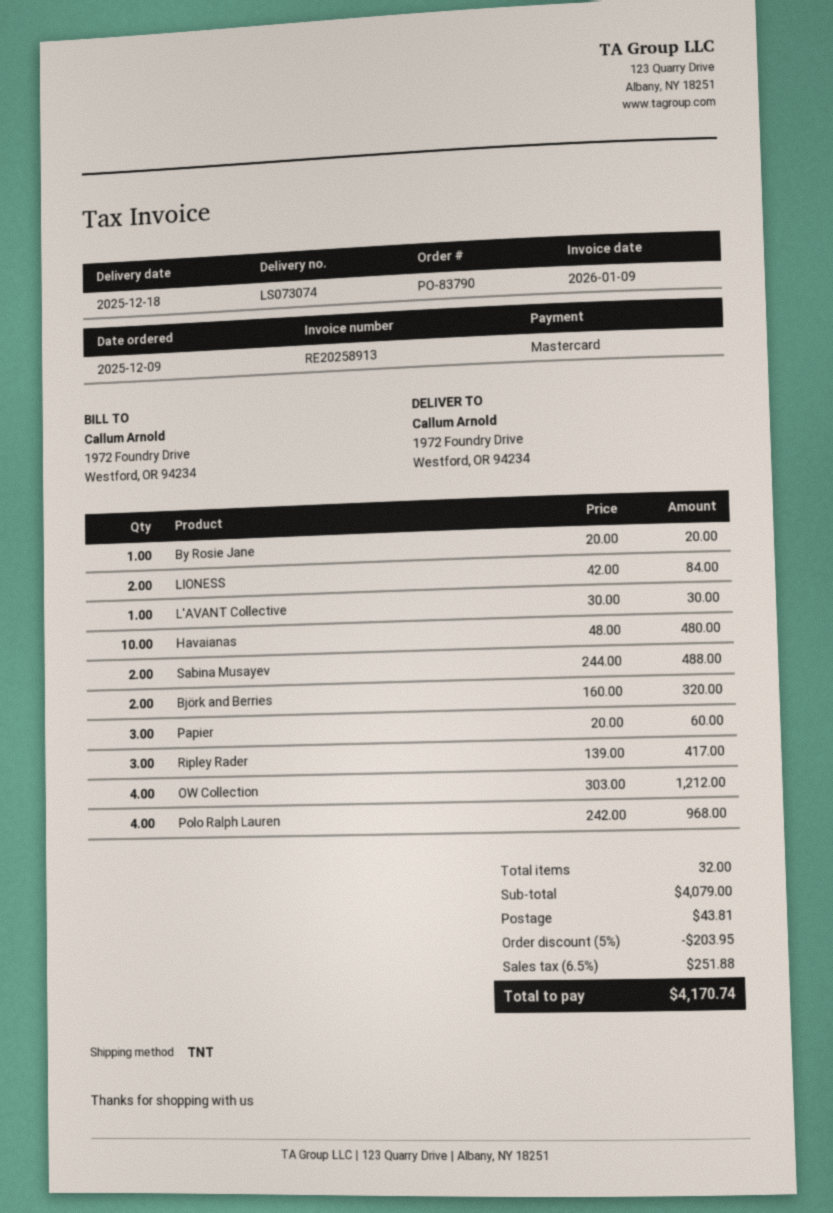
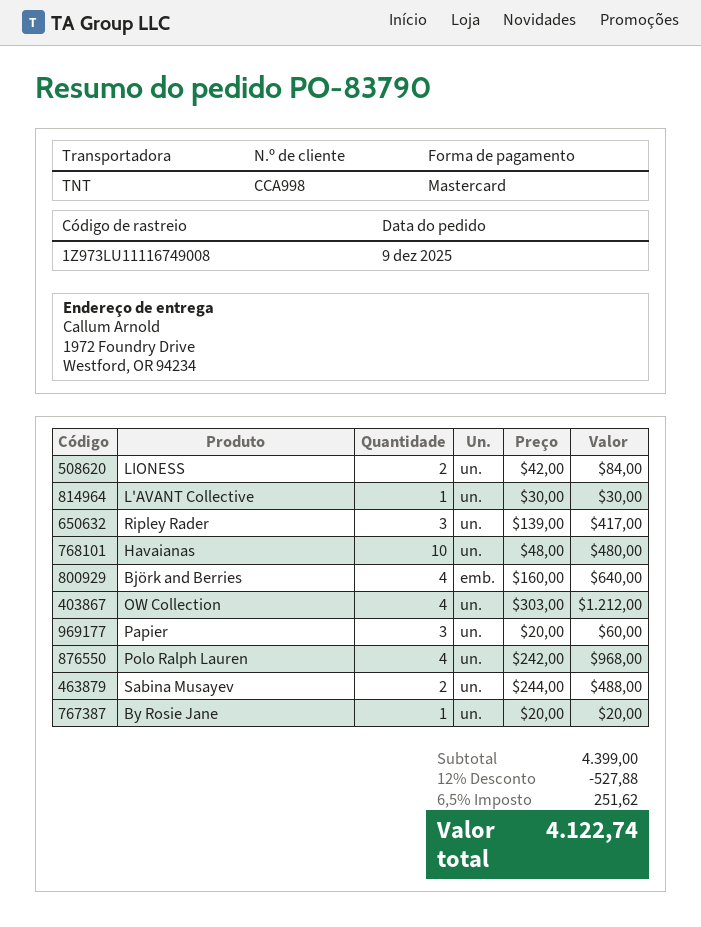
Björk and Berries: 2 x 160.00 = 320.00 -> 4 x 160.00 = 640.00
subtotal: 4079.00 -> 4399.00
discount: 5% = 203.95 -> 12% = 527.88
shipping: 43.81 -> none
tax: 6.5% = 251.88 -> 6.5% = 251.62
total: 4170.74 -> 4122.74

